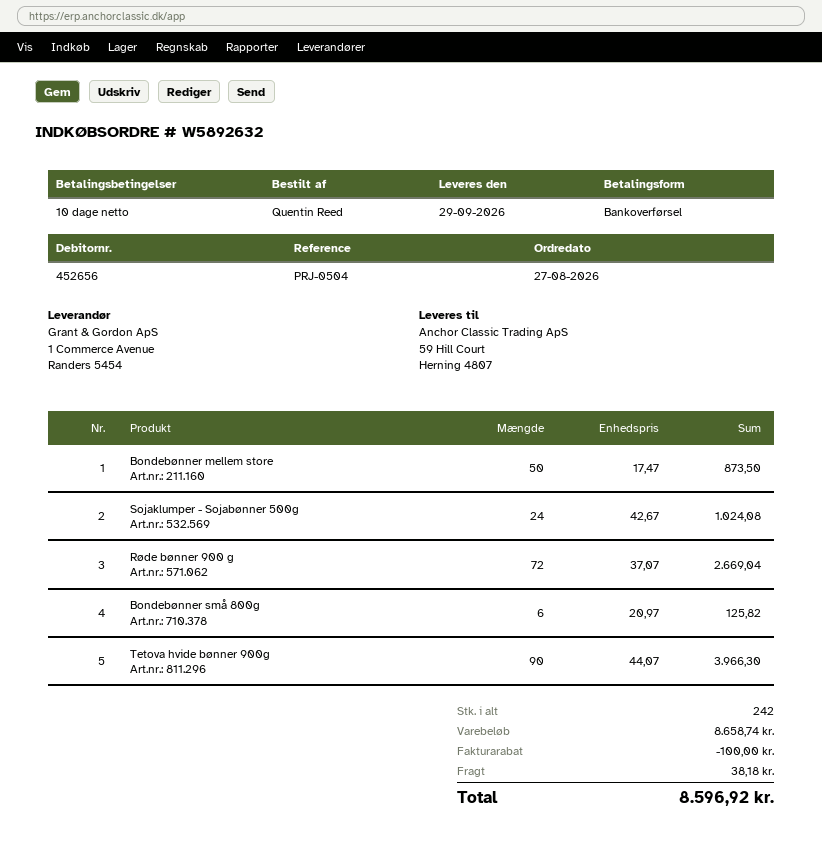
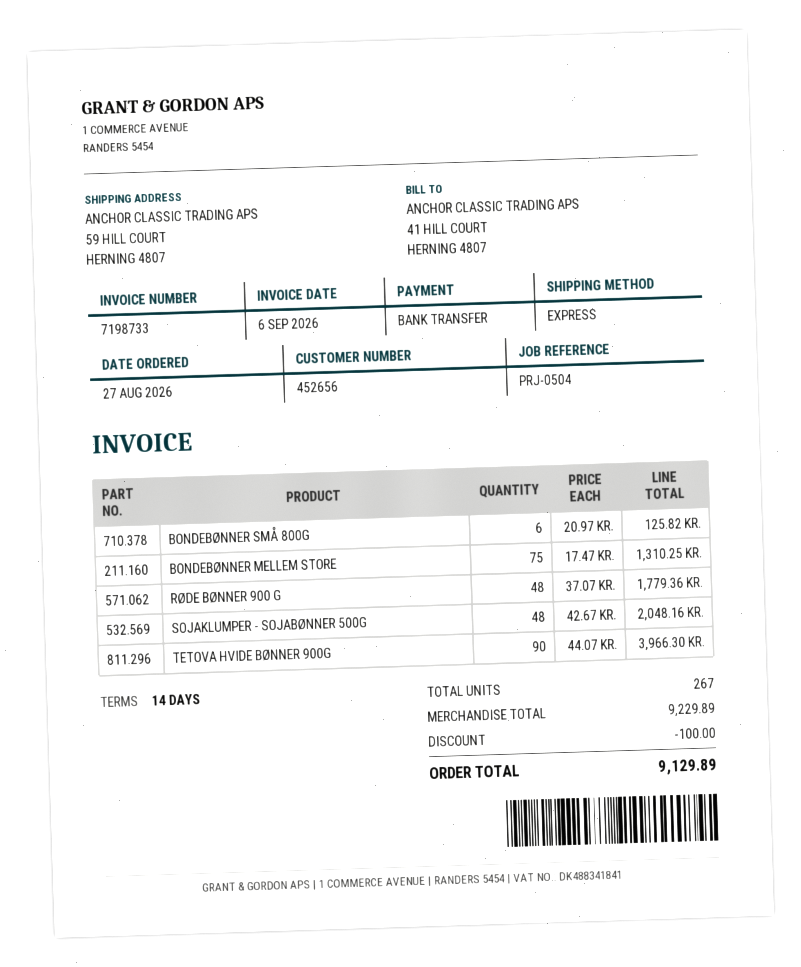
payment terms: 10 days -> 14 days
Bondebønner mellem store: 50 x 17.47 = 873.50 -> 75 x 17.47 = 1310.25
Sojaklumper - Sojabønner 500g: 24 x 42.67 = 1024.08 -> 48 x 42.67 = 2048.16
Røde bønner 900 g: 72 x 37.07 = 2669.04 -> 48 x 37.07 = 1779.36
total quantity: 242 -> 267
subtotal: 8658.74 -> 9229.89
shipping: 38.18 -> none
total: 8596.92 -> 9129.89

